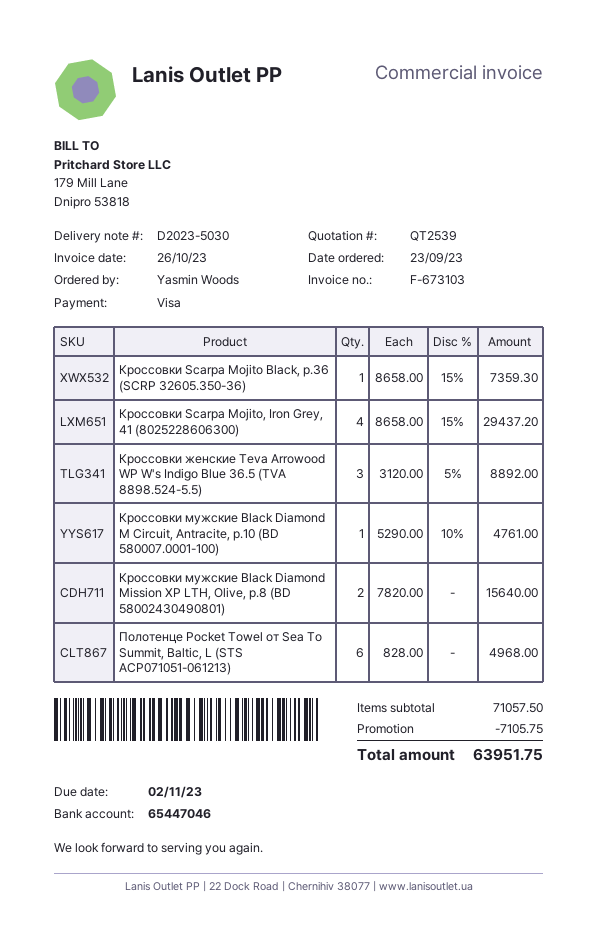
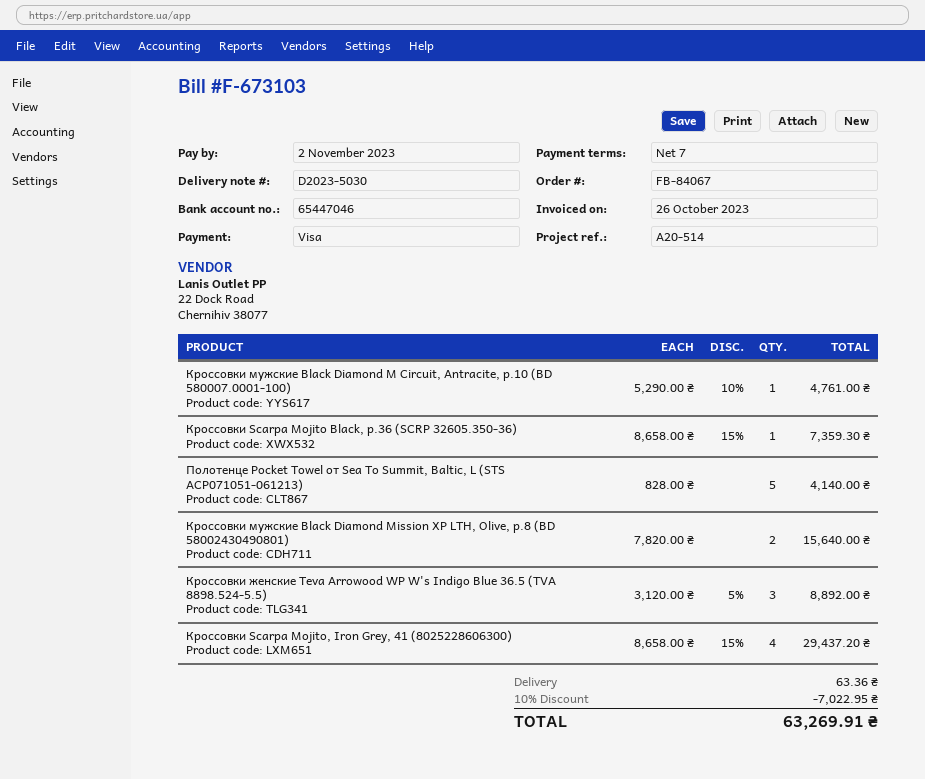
Полотенце Pocket Towel от Sea To Summit, Baltic, L (STS ACP071051-061213): 6 x 828.00 = 4968.00 -> 5 x 828.00 = 4140.00
discount: 7105.75 -> 7022.95
shipping: none -> 63.36
total: 63951.75 -> 63269.91

